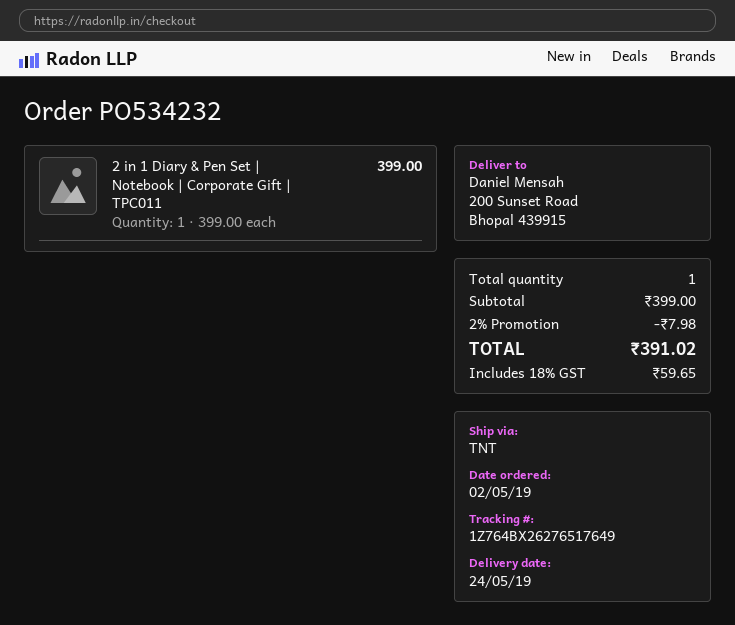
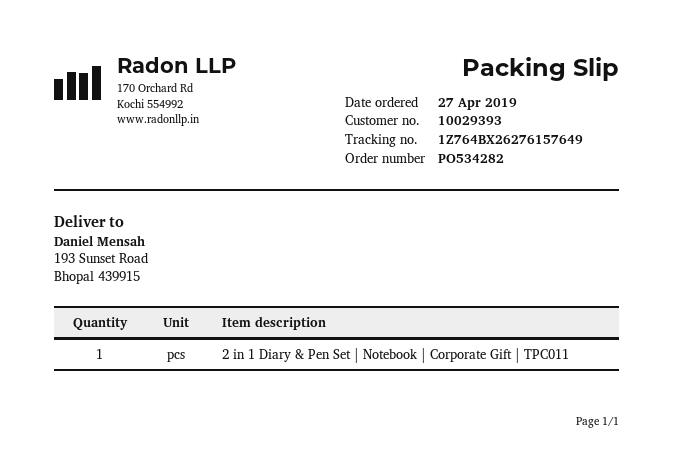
order number: PO534232 -> PO534282
order date: 2019-05-02 -> 2019-04-27
tracking number: 1Z764BX26276517649 -> 1Z764BX26276157649
ship to: 200 Sunset Road, Bhopal 439915 -> 193 Sunset Road, Bhopal 439915

